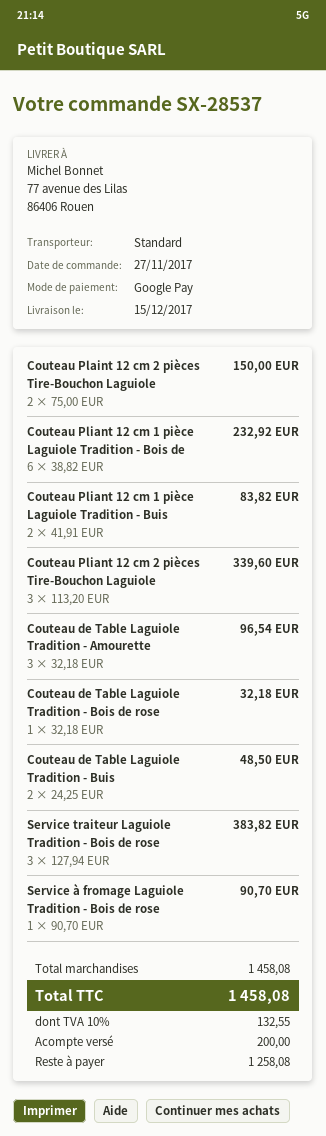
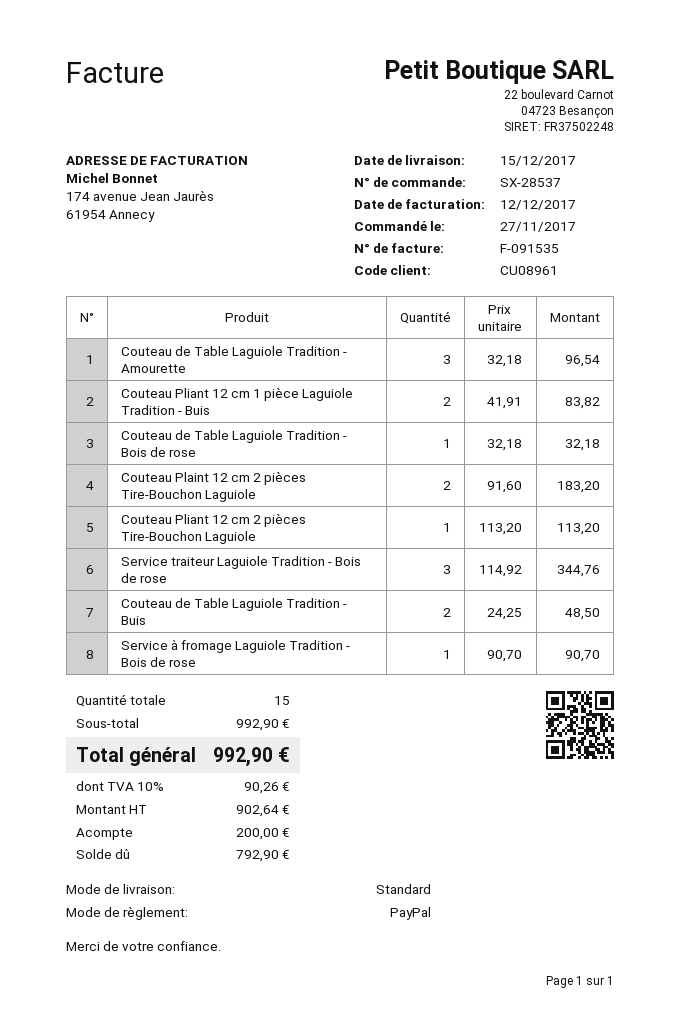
payment method: Google Pay -> PayPal
Couteau Plaint 12 cm 2 pièces Tire-Bouchon Laguiole: 2 x 75.00 = 150.00 -> 2 x 91.60 = 183.20
Couteau Pliant 12 cm 1 pièce Laguiole Tradition - Bois de: 6 x 38.82 = 232.92 -> none
Couteau Pliant 12 cm 2 pièces Tire-Bouchon Laguiole: 3 x 113.20 = 339.60 -> 1 x 113.20 = 113.20
Service traiteur Laguiole Tradition - Bois de rose: 3 x 127.94 = 383.82 -> 3 x 114.92 = 344.76
subtotal: 1458.08 -> 992.90
tax: 10% = 132.55 -> 10% = 90.26
total: 1458.08 -> 992.90
balance: 1258.08 -> 792.90

